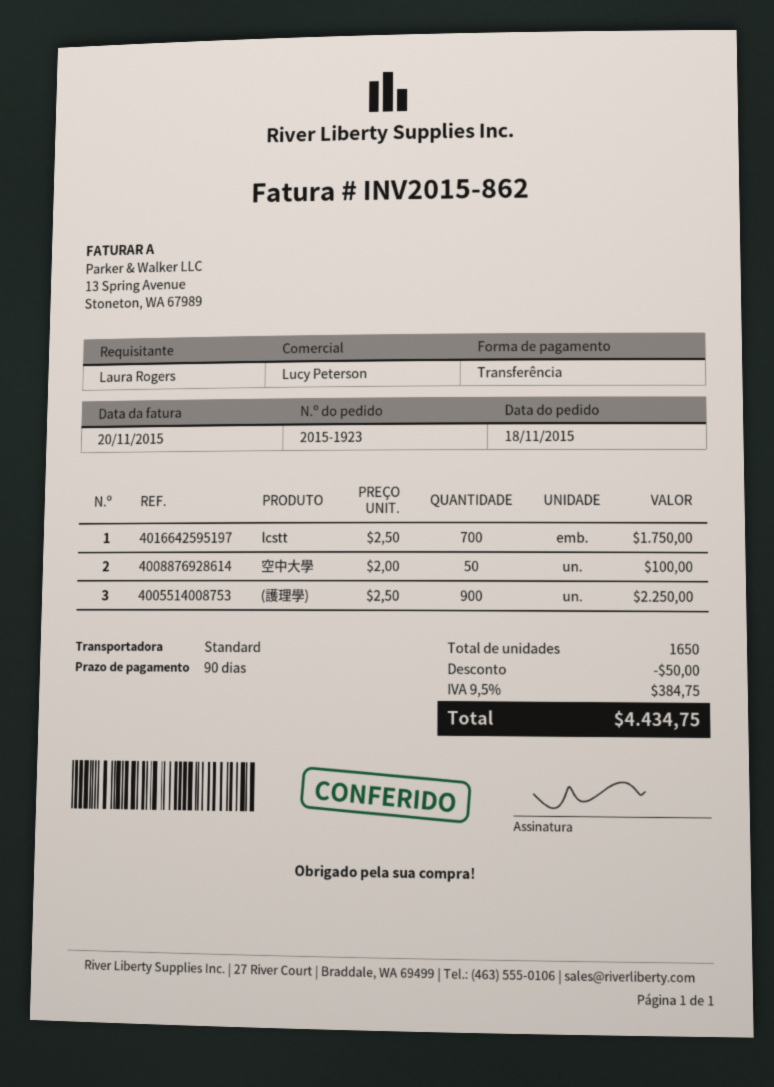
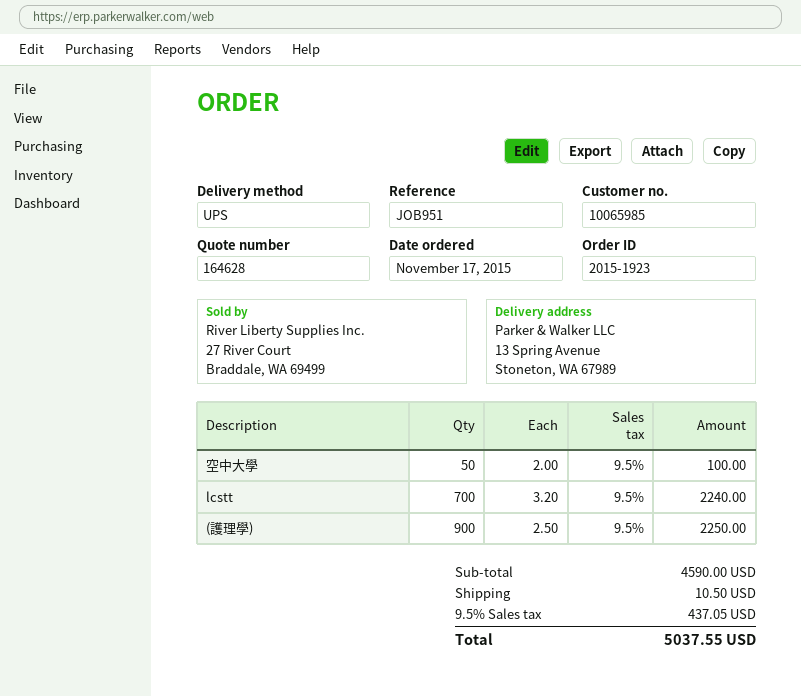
order date: 2015-11-18 -> 2015-11-17
shipping method: standard -> UPS
lcstt: 700 x 2.50 = 1750.00 -> 700 x 3.20 = 2240.00
discount: 50.00 -> none
shipping: none -> 10.50
tax: 9.5% = 384.75 -> 9.5% = 437.05
total: 4434.75 -> 5037.55

